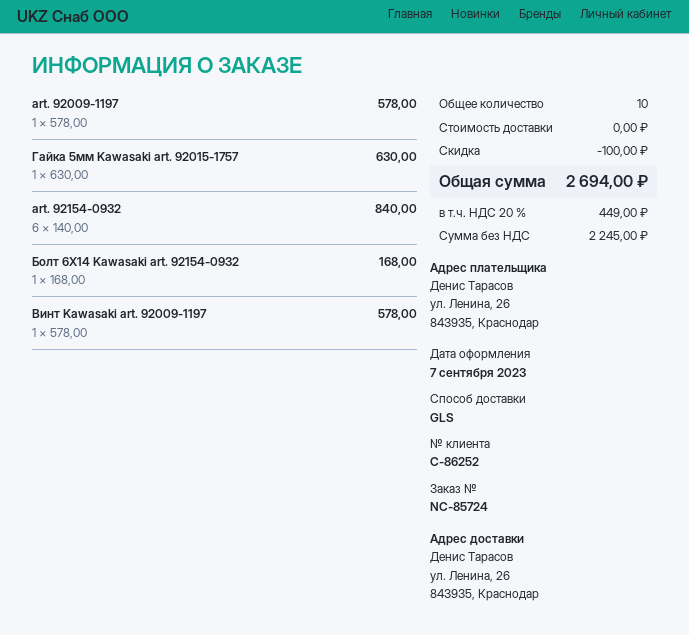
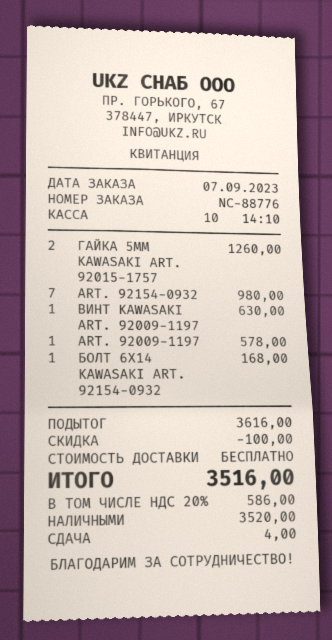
order number: NC-85724 -> NC-88776
Гайка 5мм Kawasaki art. 92015-1757: 1 for 630.00 -> 2 for 1260.00
art. 92154-0932: 6 for 840.00 -> 7 for 980.00
Винт Kawasaki art. 92009-1197: 1 for 578.00 -> 1 for 630.00
tax: 20% = 449.00 -> 20% = 586.00
total: 2694.00 -> 3516.00

